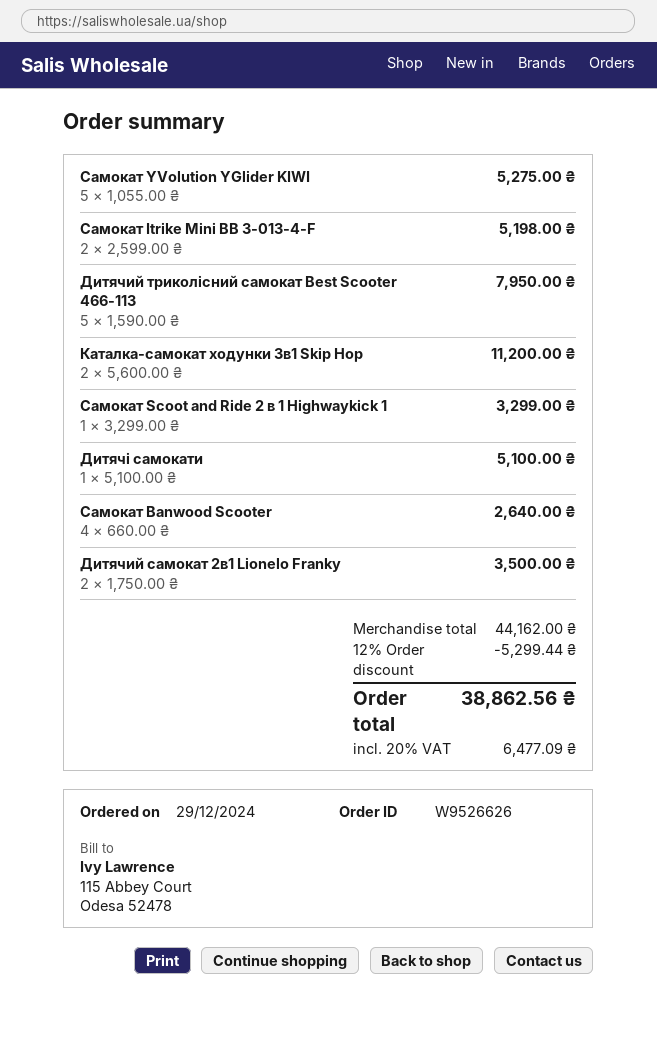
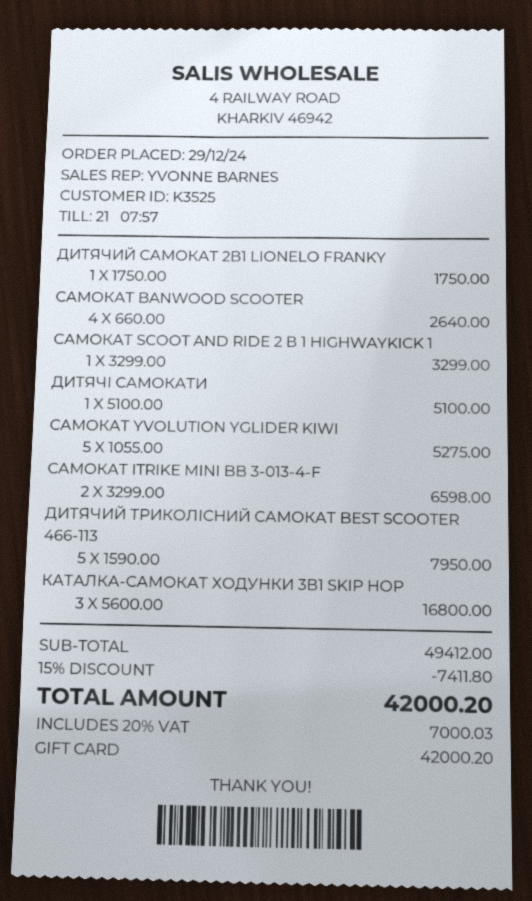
Самокат Itrike Mini BB 3-013-4-F: 2 x 2599.00 = 5198.00 -> 2 x 3299.00 = 6598.00
Каталка-самокат ходунки 3в1 Skip Hop: 2 x 5600.00 = 11200.00 -> 3 x 5600.00 = 16800.00
Дитячий самокат 2в1 Lionelo Franky: 2 x 1750.00 = 3500.00 -> 1 x 1750.00 = 1750.00
subtotal: 44162.00 -> 49412.00
discount: 12% = 5299.44 -> 15% = 7411.80
tax: 20% = 6477.09 -> 20% = 7000.03
total: 38862.56 -> 42000.20

